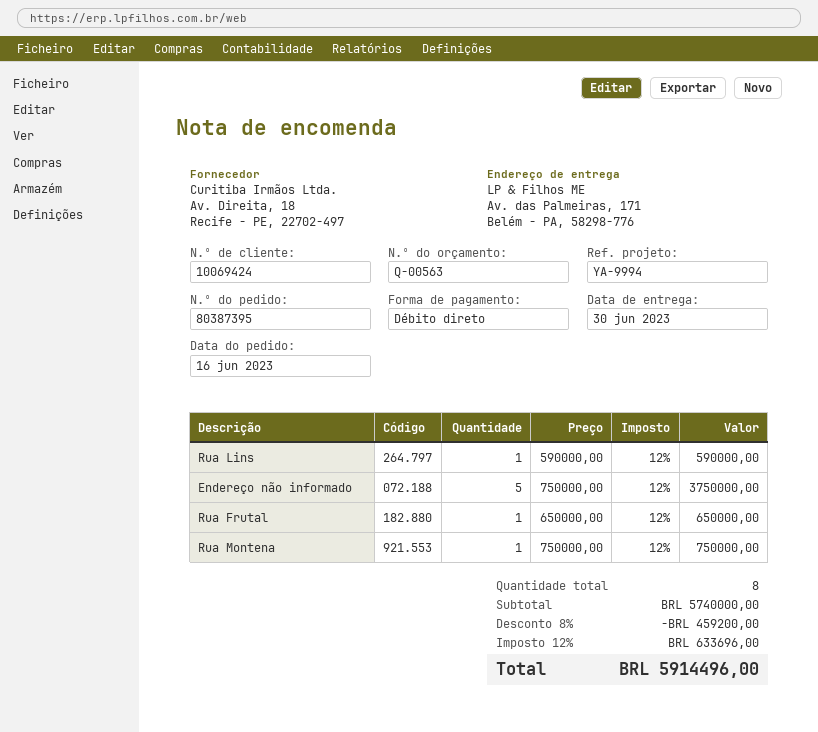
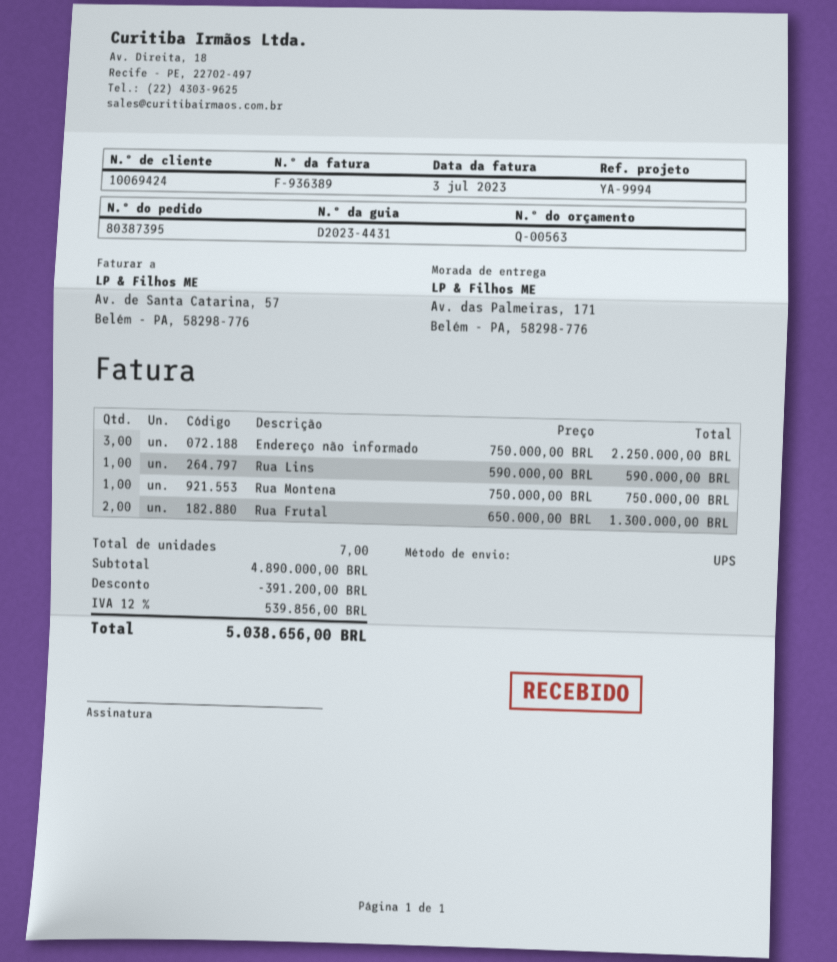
Endereço não informado: 5 x 750000.00 = 3750000.00 -> 3 x 750000.00 = 2250000.00
Rua Frutal: 1 x 650000.00 = 650000.00 -> 2 x 650000.00 = 1300000.00
total quantity: 8 -> 7
subtotal: 5740000.00 -> 4890000.00
discount: 459200.00 -> 391200.00
tax: 12% = 633696.00 -> 12% = 539856.00
total: 5914496.00 -> 5038656.00

